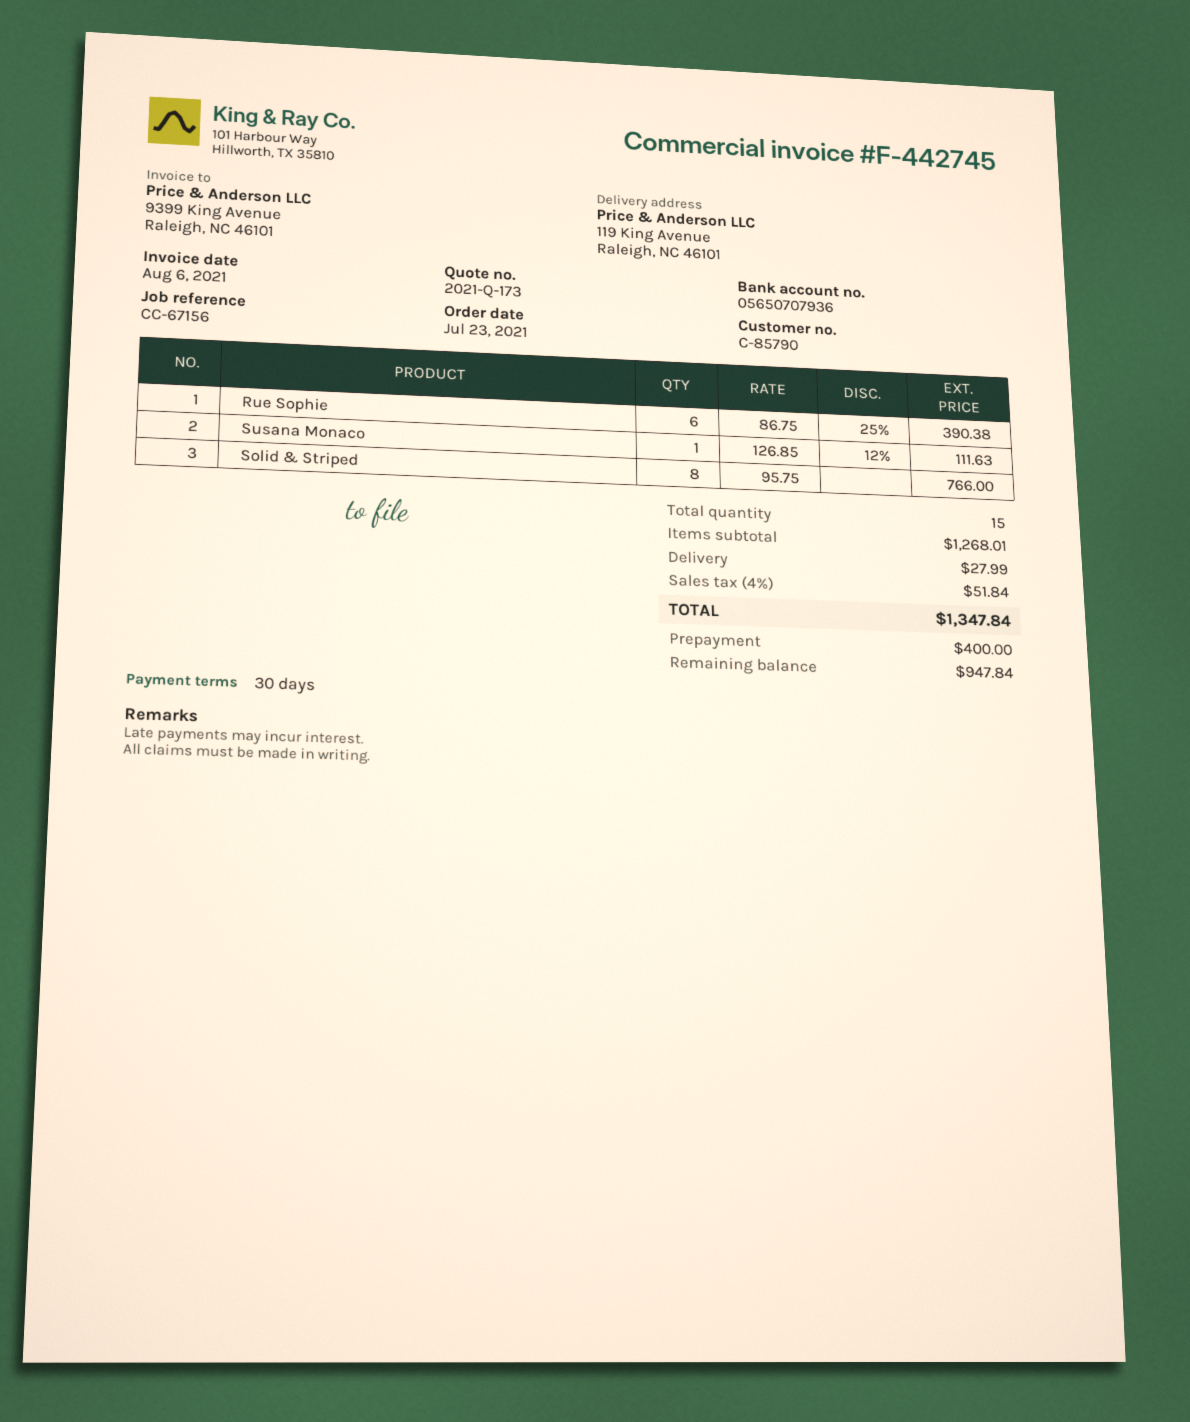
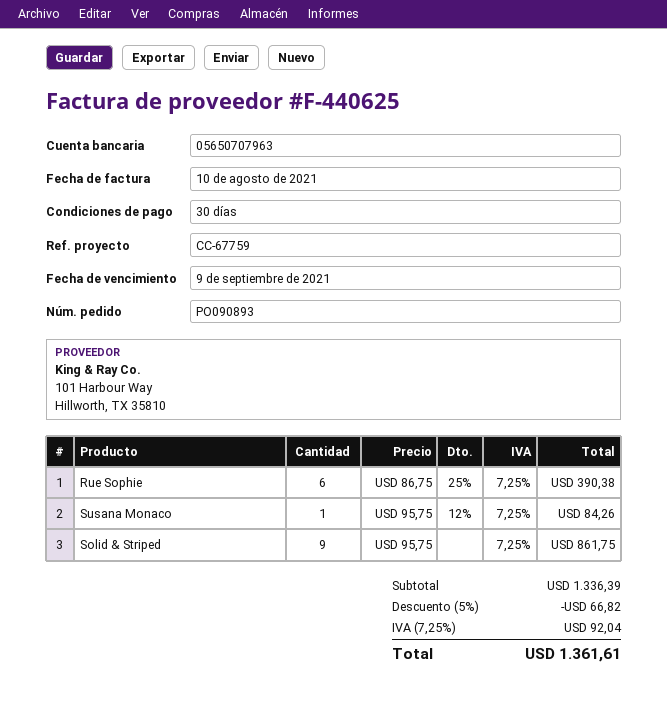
invoice number: F-442745 -> F-440625
invoice date: 2021-08-06 -> 2021-08-10
reference: CC-67156 -> CC-67759
bank account: 05650707936 -> 05650707963
Susana Monaco: 1 x 126.85 - 12% = 111.63 -> 1 x 95.75 - 12% = 84.26
Solid & Striped: 8 x 95.75 = 766.00 -> 9 x 95.75 = 861.75
subtotal: 1268.01 -> 1336.39
discount: none -> 5% = 66.82
shipping: 27.99 -> none
tax: 4% = 51.84 -> 7.25% = 92.04
total: 1347.84 -> 1361.61

